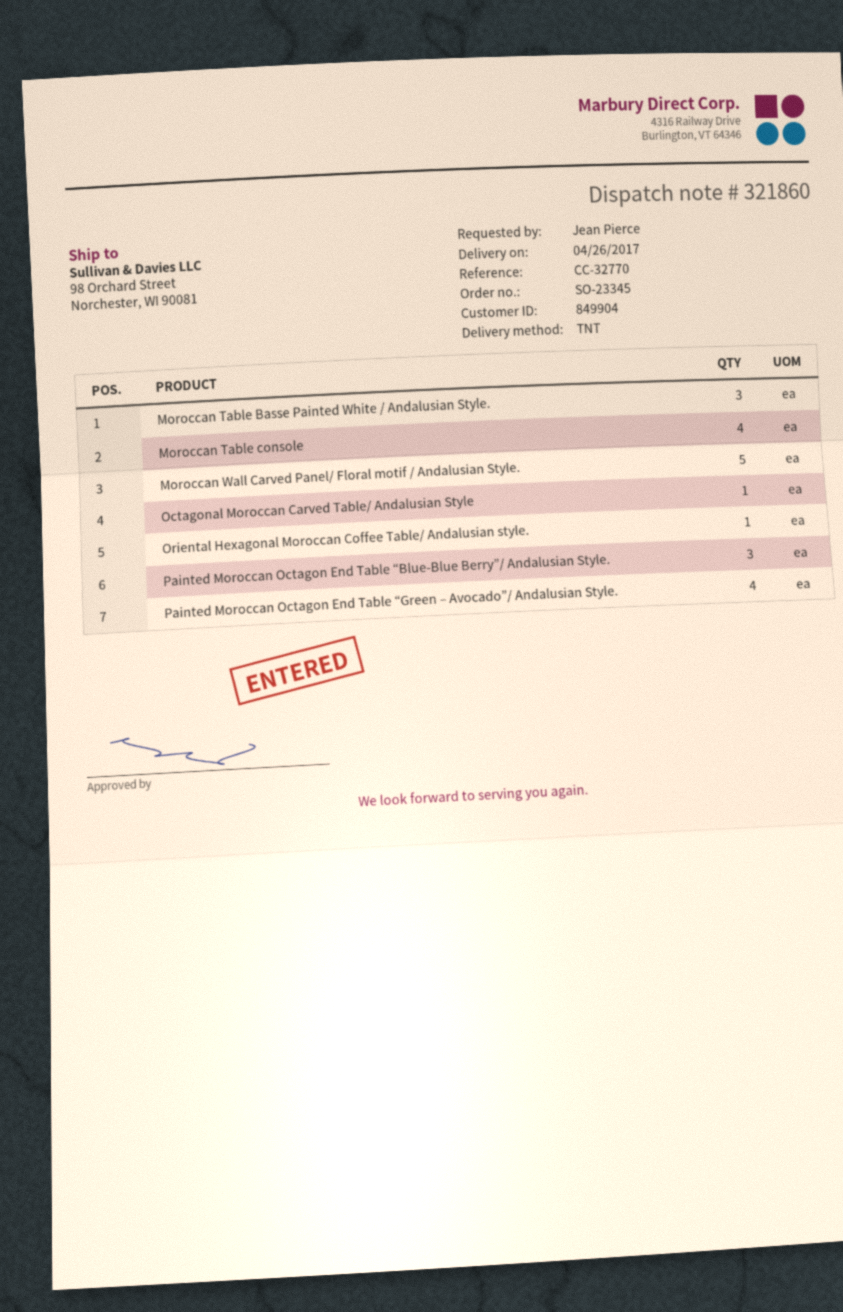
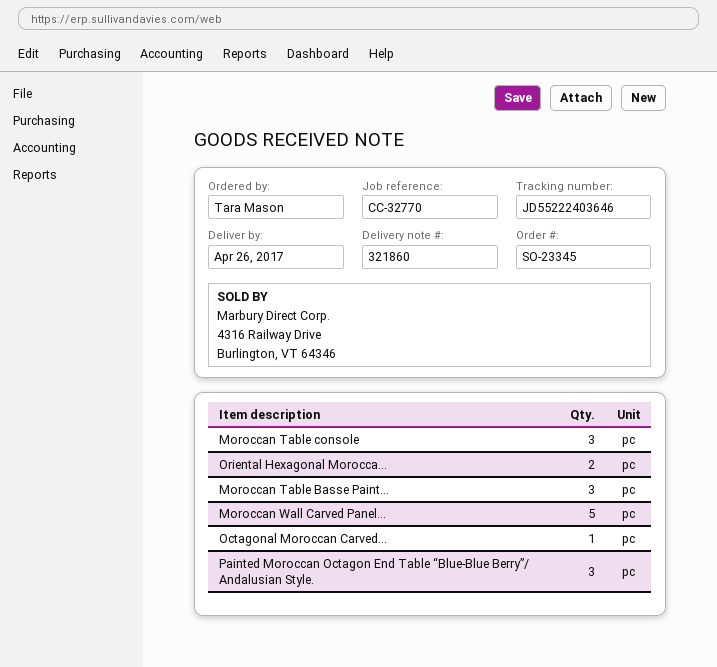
ordered by: Jean Pierce -> Tara Mason
Moroccan Table console: 4 -> 3
Oriental Hexagonal Moroccan Coffee Table/ Andalusian style.: 1 -> 2
Painted Moroccan Octagon End Table “Green – Avocado”/ Andalusian Style.: 4 -> none

